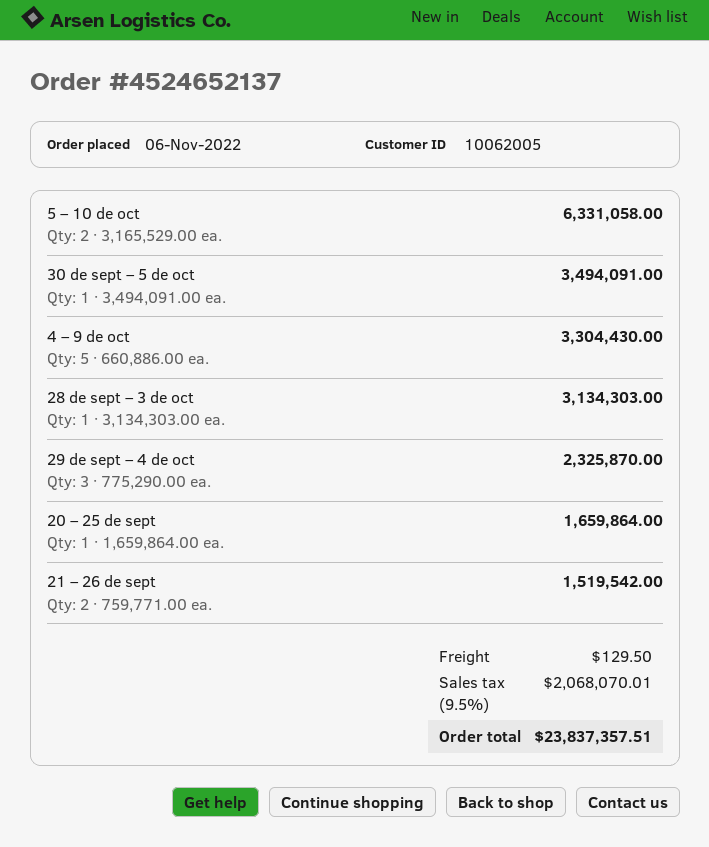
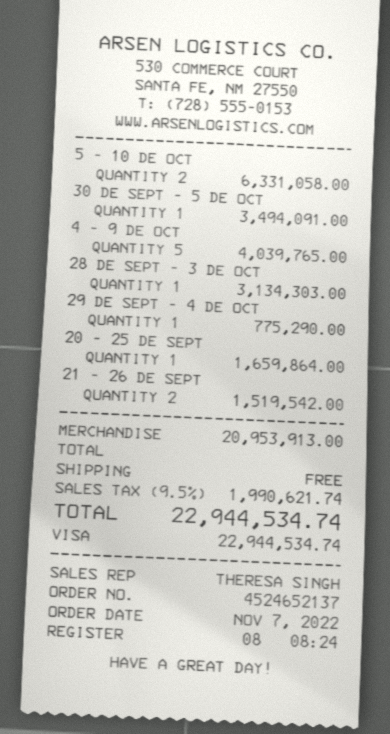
order date: 2022-11-06 -> 2022-11-07
4 – 9 de oct: 5 for 3304430.00 -> 5 for 4039765.00
29 de sept – 4 de oct: 3 for 2325870.00 -> 1 for 775290.00
shipping: 129.50 -> 0.00
tax: 9.5% = 2068070.01 -> 9.5% = 1990621.74
total: 23837357.51 -> 22944534.74

